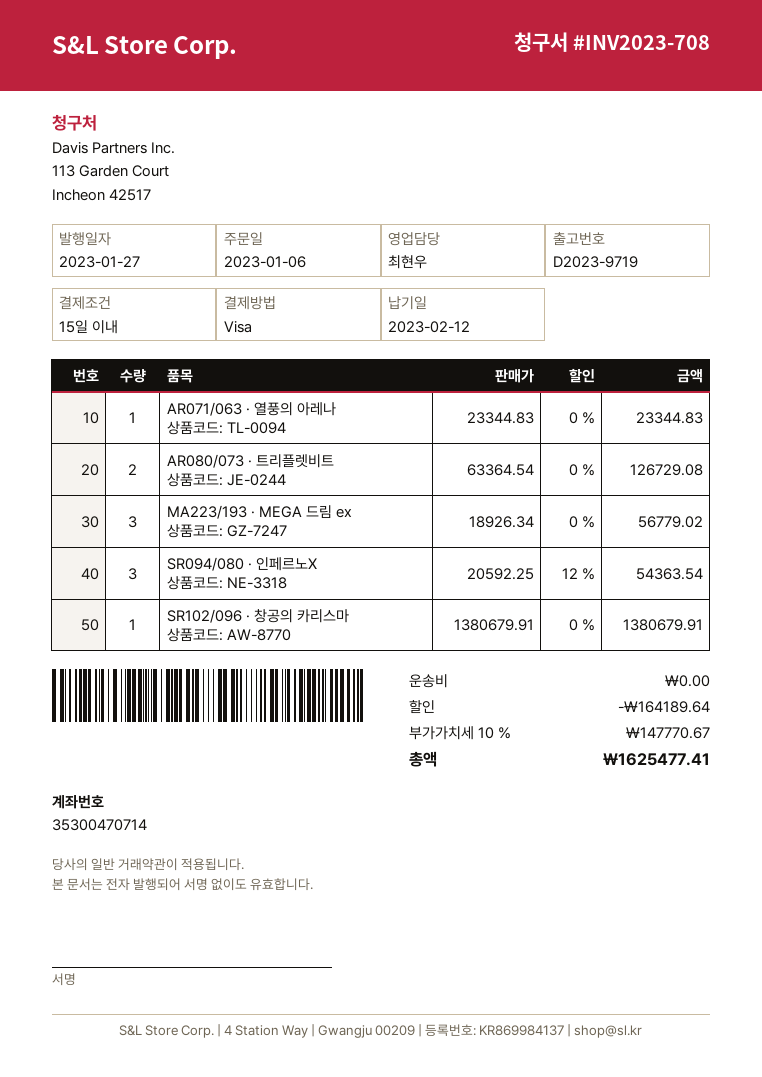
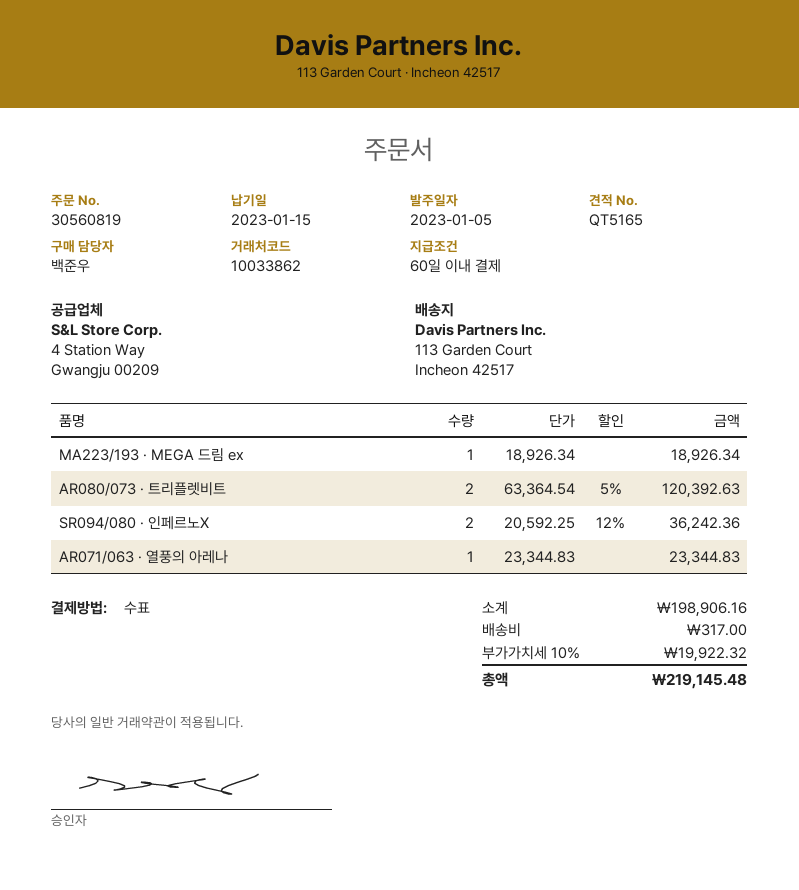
order date: 2023-01-06 -> 2023-01-05
delivery date: 2023-02-12 -> 2023-01-15
payment terms: 15 days -> 60 days
payment method: Visa -> cheque
AR080/073 · 트리플렛비트: 2 x 63364.54 = 126729.08 -> 2 x 63364.54 - 5% = 120392.63
MA223/193 · MEGA 드림 ex: 3 x 18926.34 = 56779.02 -> 1 x 18926.34 = 18926.34
SR094/080 · 인페르노X: 3 x 20592.25 - 12% = 54363.54 -> 2 x 20592.25 - 12% = 36242.36
SR102/096 · 창공의 카리스마: 1 x 1380679.91 = 1380679.91 -> none
discount: 164189.64 -> none
shipping: 0.00 -> 317.00
tax: 10% = 147770.67 -> 10% = 19922.32
total: 1625477.41 -> 219145.48

